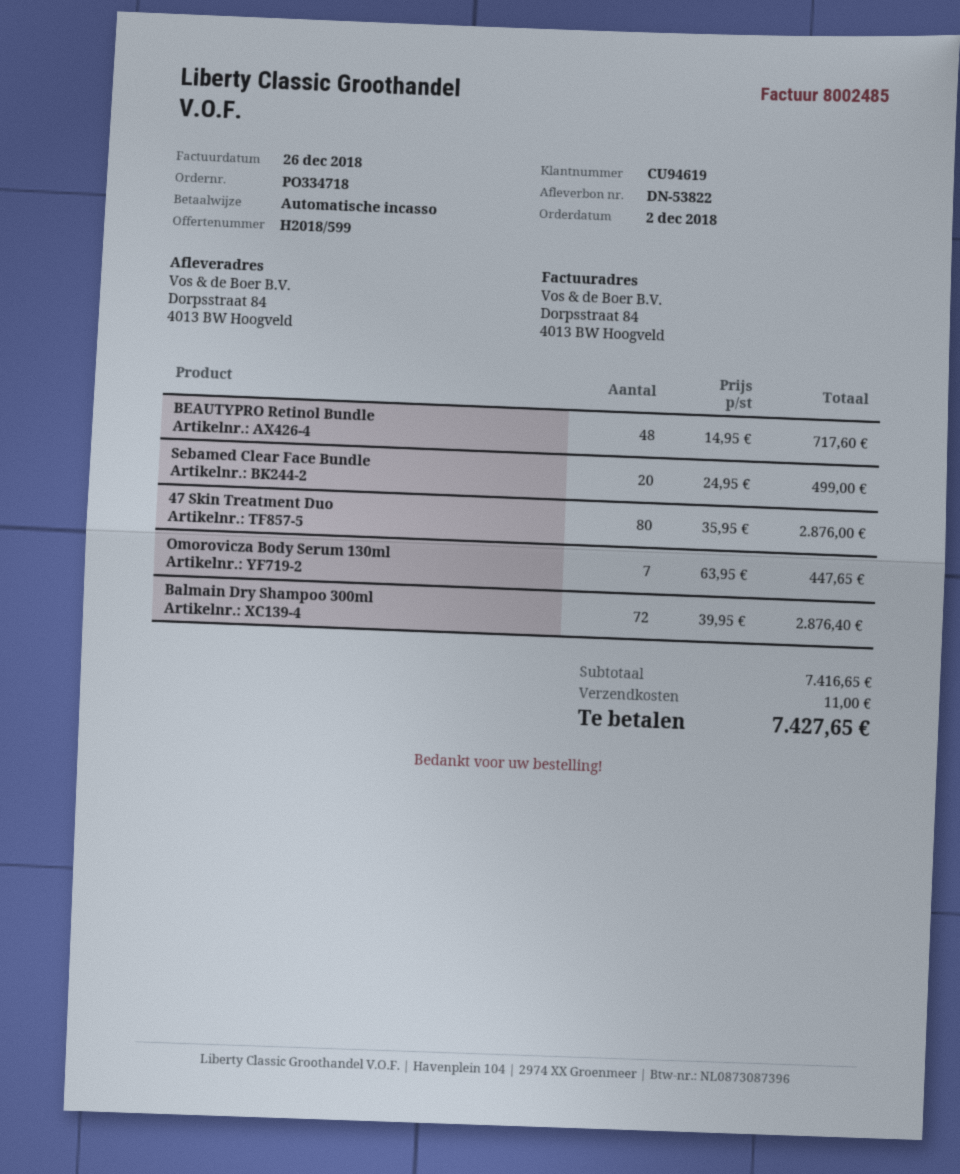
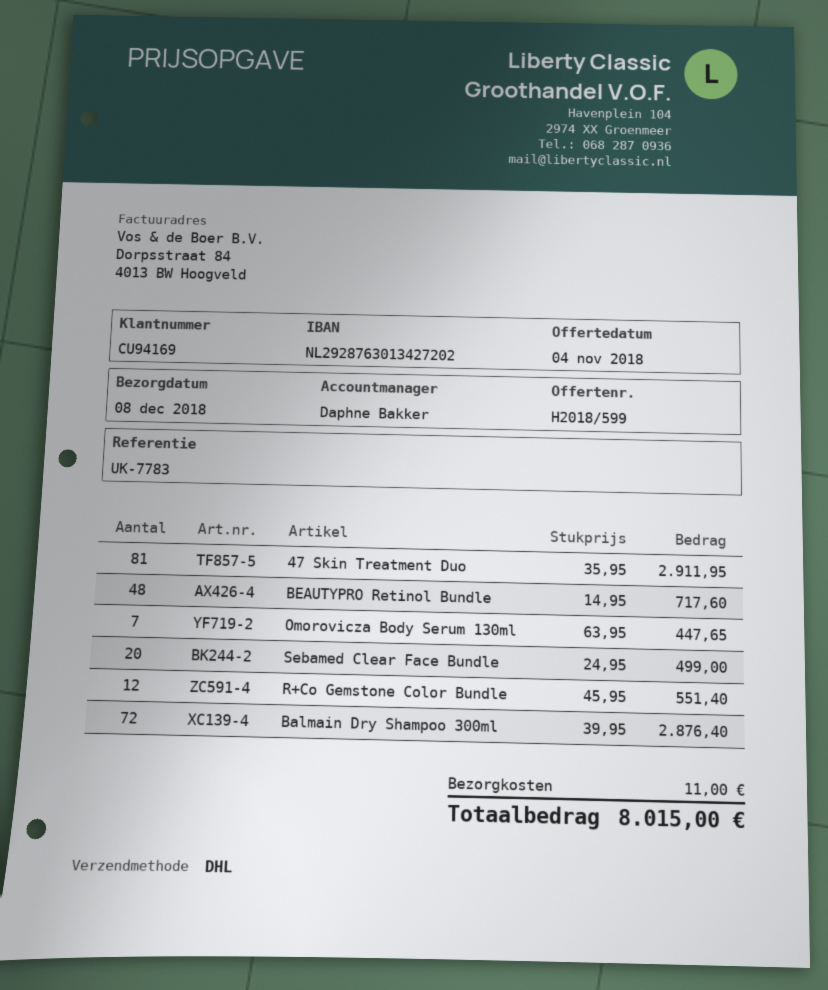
customer number: CU94619 -> CU94169
47 Skin Treatment Duo: 80 x 35.95 = 2876.00 -> 81 x 35.95 = 2911.95
R+Co Gemstone Color Bundle: none -> 12 x 45.95 = 551.40
total: 7427.65 -> 8015.00

